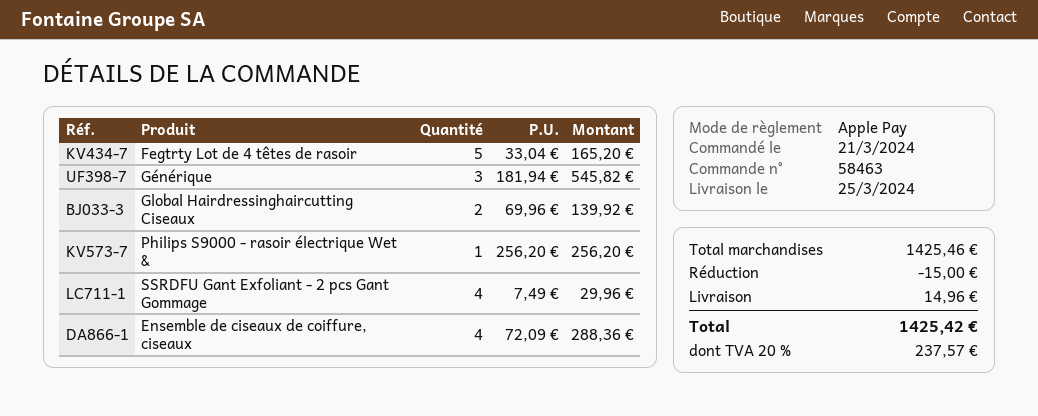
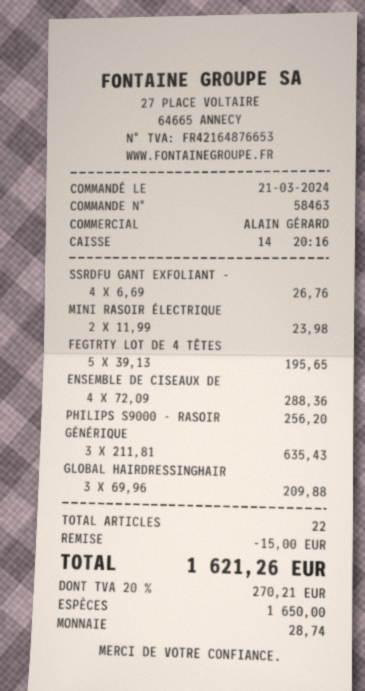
payment method: Apple Pay -> cash
Fegtrty Lot de 4 têtes de rasoir: 5 x 33.04 = 165.20 -> 5 x 39.13 = 195.65
Générique: 3 x 181.94 = 545.82 -> 3 x 211.81 = 635.43
Global Hairdressinghaircutting Ciseaux: 2 x 69.96 = 139.92 -> 3 x 69.96 = 209.88
SSRDFU Gant Exfoliant - 2 pcs Gant Gommage: 4 x 7.49 = 29.96 -> 4 x 6.69 = 26.76
MINI RASOIR ÉLECTRIQUE: none -> 2 x 11.99 = 23.98
shipping: 14.96 -> none
tax: 20% = 237.57 -> 20% = 270.21
total: 1425.42 -> 1621.26

